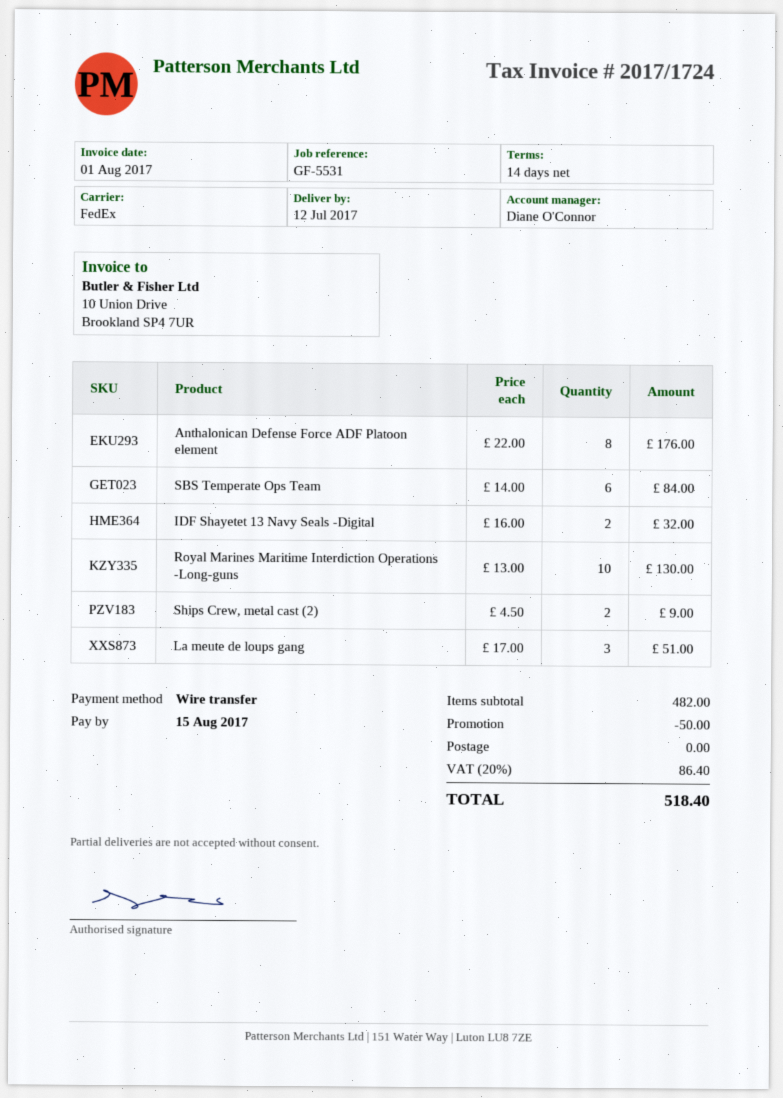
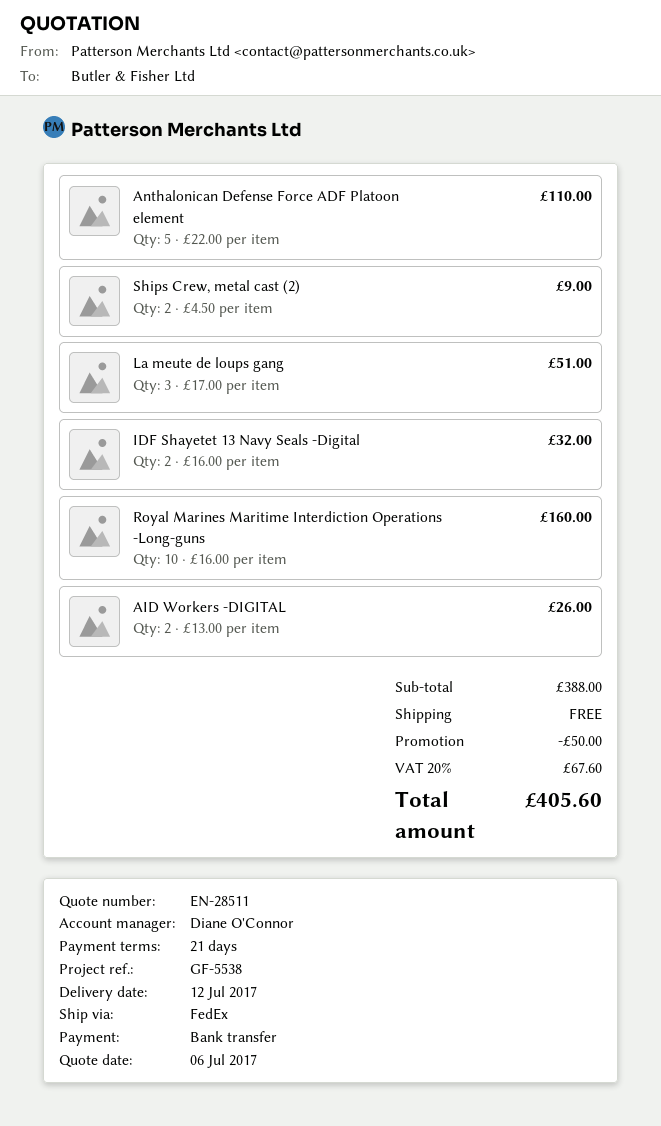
payment terms: 14 days -> 21 days
reference: GF-5531 -> GF-5538
Anthalonican Defense Force ADF Platoon element: 8 x 22.00 = 176.00 -> 5 x 22.00 = 110.00
SBS Temperate Ops Team: 6 x 14.00 = 84.00 -> none
Royal Marines Maritime Interdiction Operations -Long-guns: 10 x 13.00 = 130.00 -> 10 x 16.00 = 160.00
AID Workers -DIGITAL: none -> 2 x 13.00 = 26.00
subtotal: 482.00 -> 388.00
tax: 20% = 86.40 -> 20% = 67.60
total: 518.40 -> 405.60

